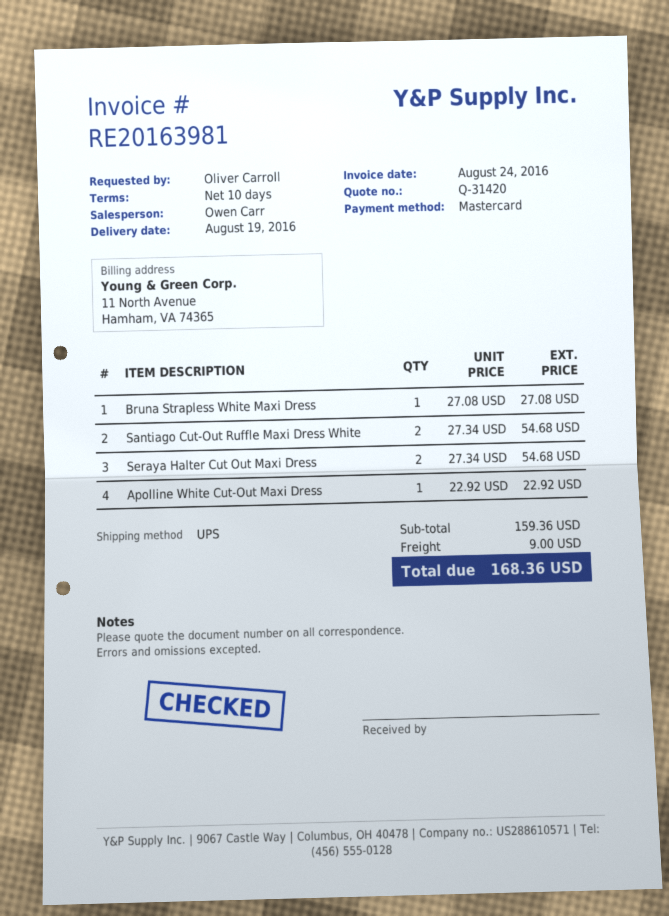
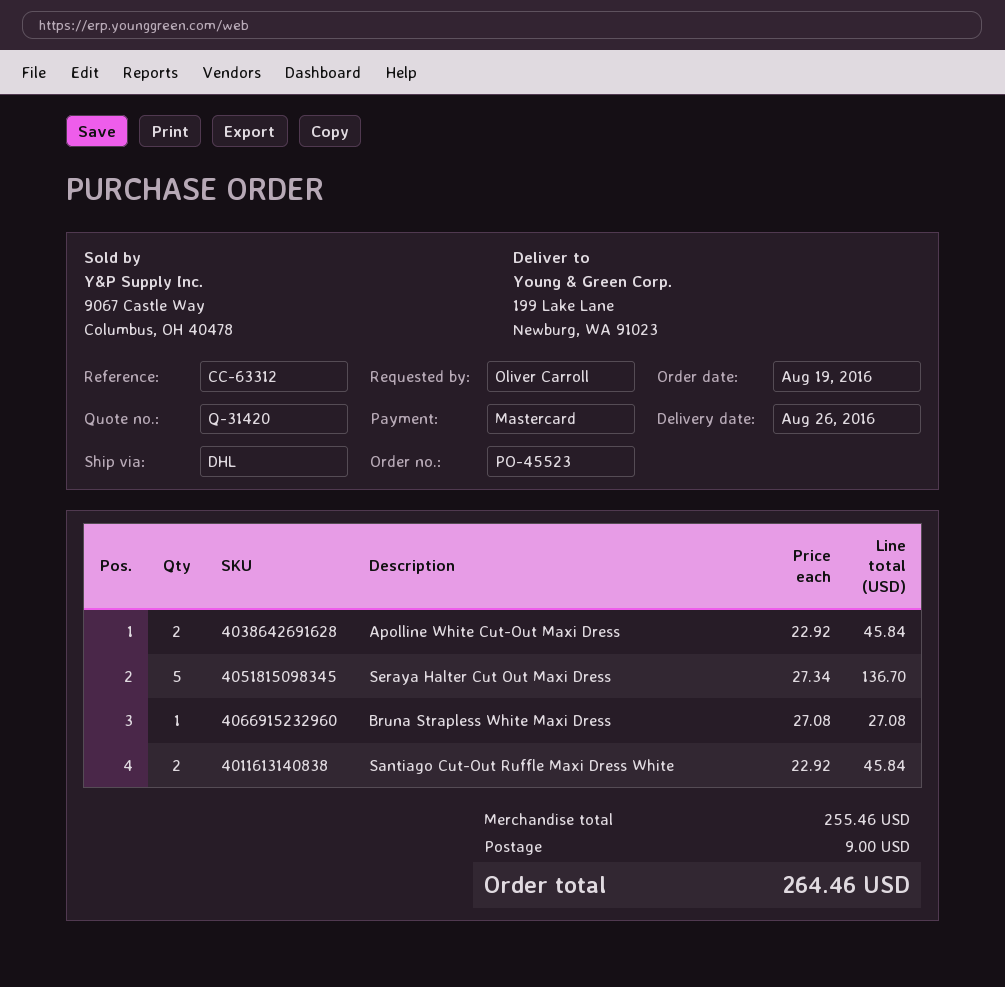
delivery date: 2016-08-19 -> 2016-08-26
shipping method: UPS -> DHL
Santiago Cut-Out Ruffle Maxi Dress White: 2 x 27.34 = 54.68 -> 2 x 22.92 = 45.84
Seraya Halter Cut Out Maxi Dress: 2 x 27.34 = 54.68 -> 5 x 27.34 = 136.70
Apolline White Cut-Out Maxi Dress: 1 x 22.92 = 22.92 -> 2 x 22.92 = 45.84
subtotal: 159.36 -> 255.46
total: 168.36 -> 264.46

